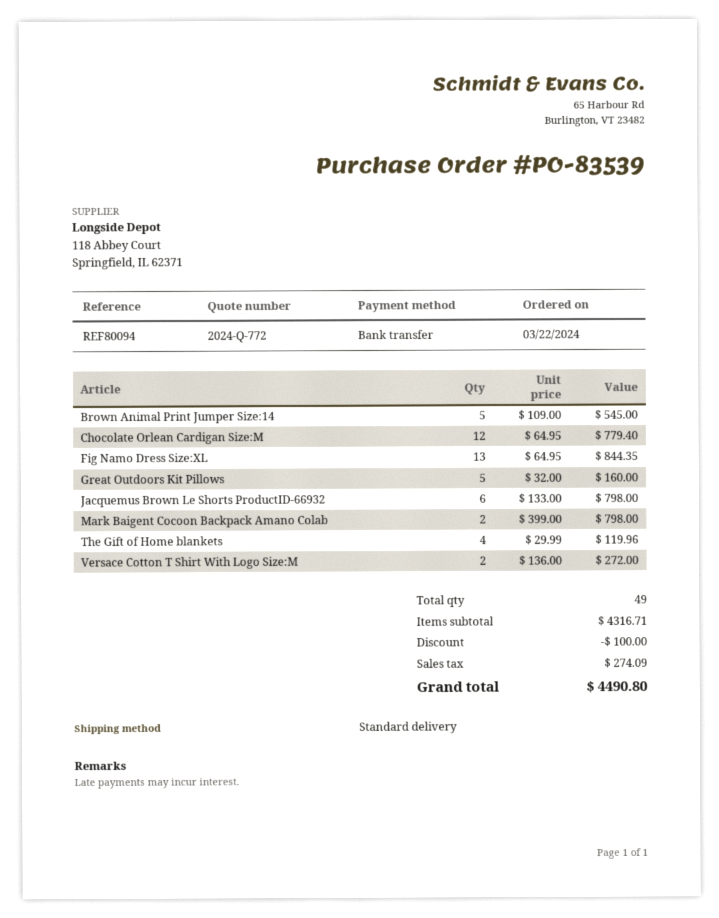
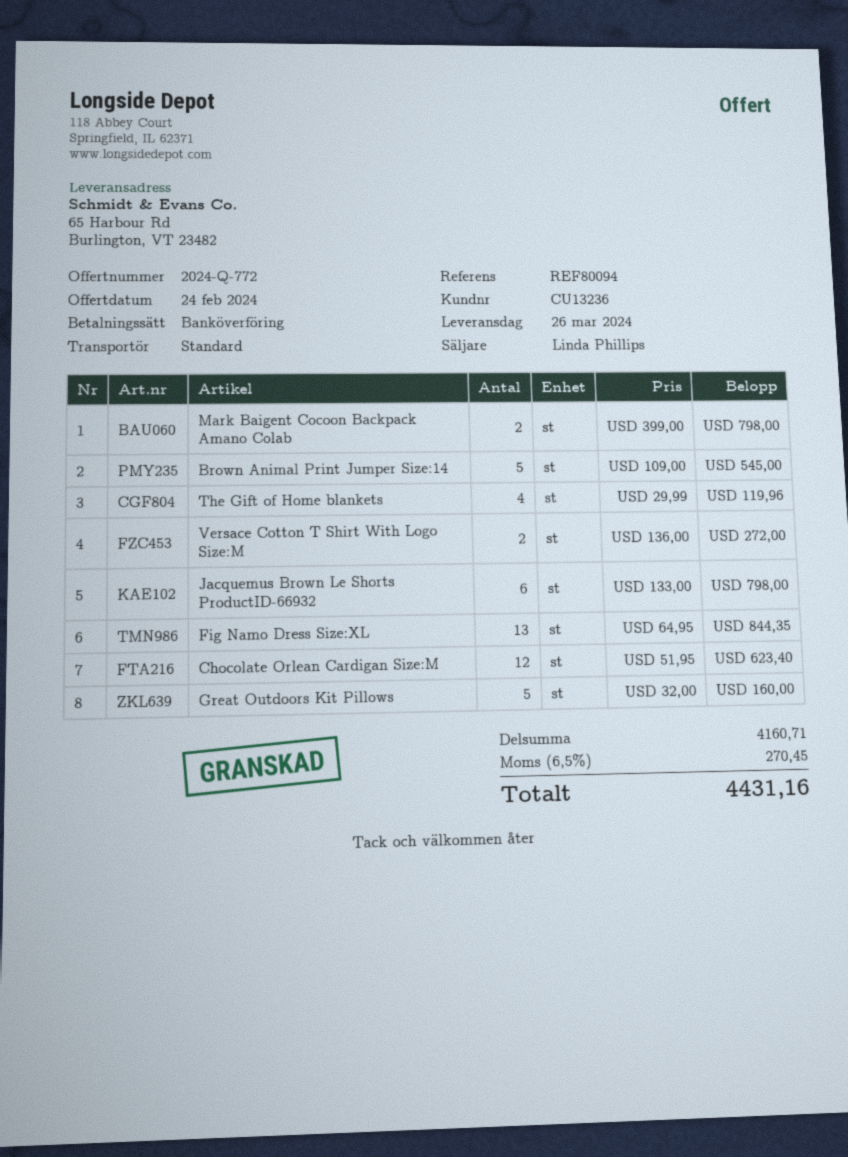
Chocolate Orlean Cardigan Size:M: 12 x 64.95 = 779.40 -> 12 x 51.95 = 623.40
subtotal: 4316.71 -> 4160.71
discount: 100.00 -> none
tax: 274.09 -> 270.45
total: 4490.80 -> 4431.16

